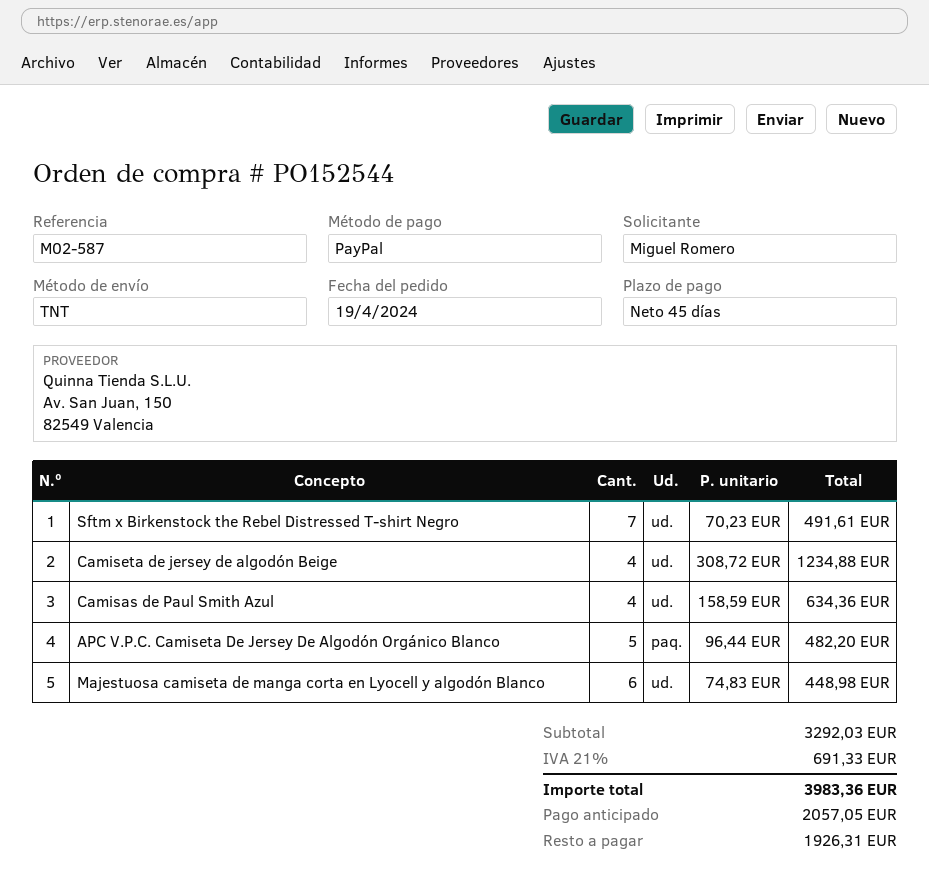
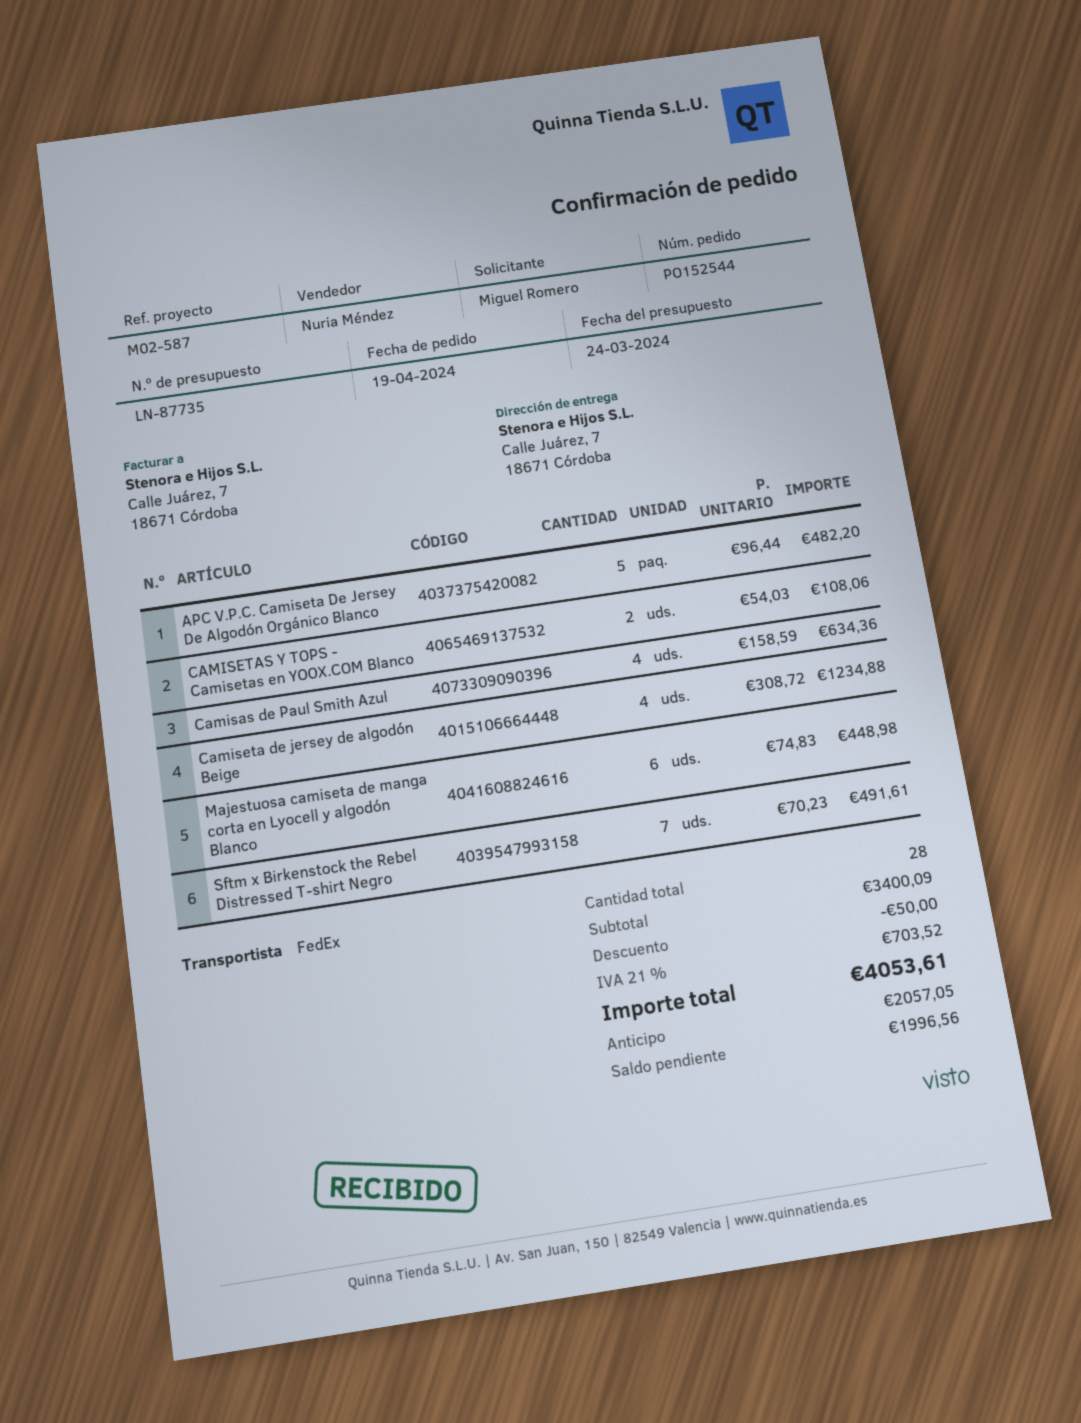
shipping method: TNT -> FedEx
CAMISETAS Y TOPS - Camisetas en YOOX.COM Blanco: none -> 2 x 54.03 = 108.06
subtotal: 3292.03 -> 3400.09
discount: none -> 50.00
tax: 21% = 691.33 -> 21% = 703.52
total: 3983.36 -> 4053.61
balance: 1926.31 -> 1996.56

